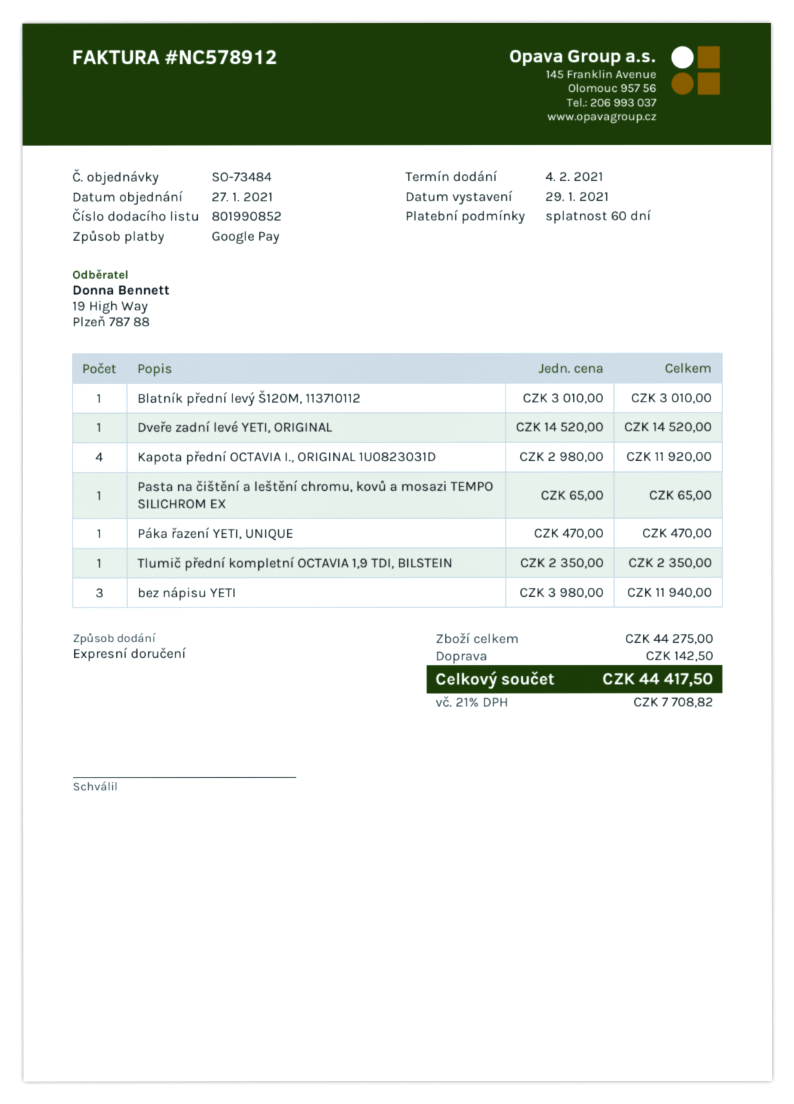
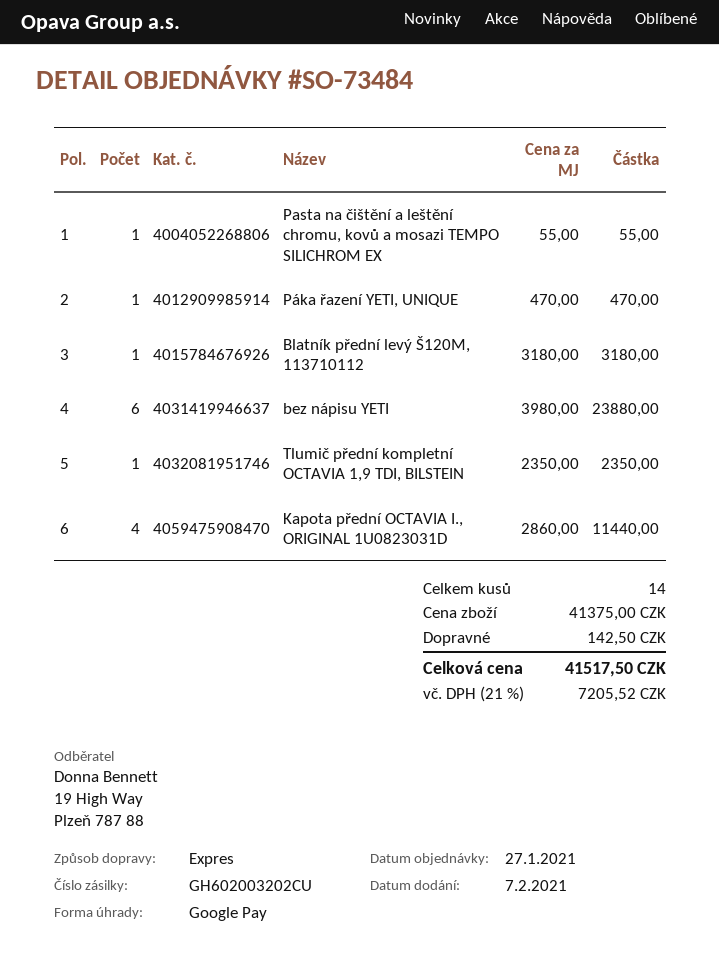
delivery date: 2021-02-04 -> 2021-02-07
Blatník přední levý Š120M, 113710112: 1 x 3010.00 = 3010.00 -> 1 x 3180.00 = 3180.00
Dveře zadní levé YETI, ORIGINAL: 1 x 14520.00 = 14520.00 -> none
Kapota přední OCTAVIA I., ORIGINAL 1U0823031D: 4 x 2980.00 = 11920.00 -> 4 x 2860.00 = 11440.00
Pasta na čištění a leštění chromu, kovů a mosazi TEMPO SILICHROM EX: 1 x 65.00 = 65.00 -> 1 x 55.00 = 55.00
bez nápisu YETI: 3 x 3980.00 = 11940.00 -> 6 x 3980.00 = 23880.00
subtotal: 44275.00 -> 41375.00
tax: 21% = 7708.82 -> 21% = 7205.52
total: 44417.50 -> 41517.50

